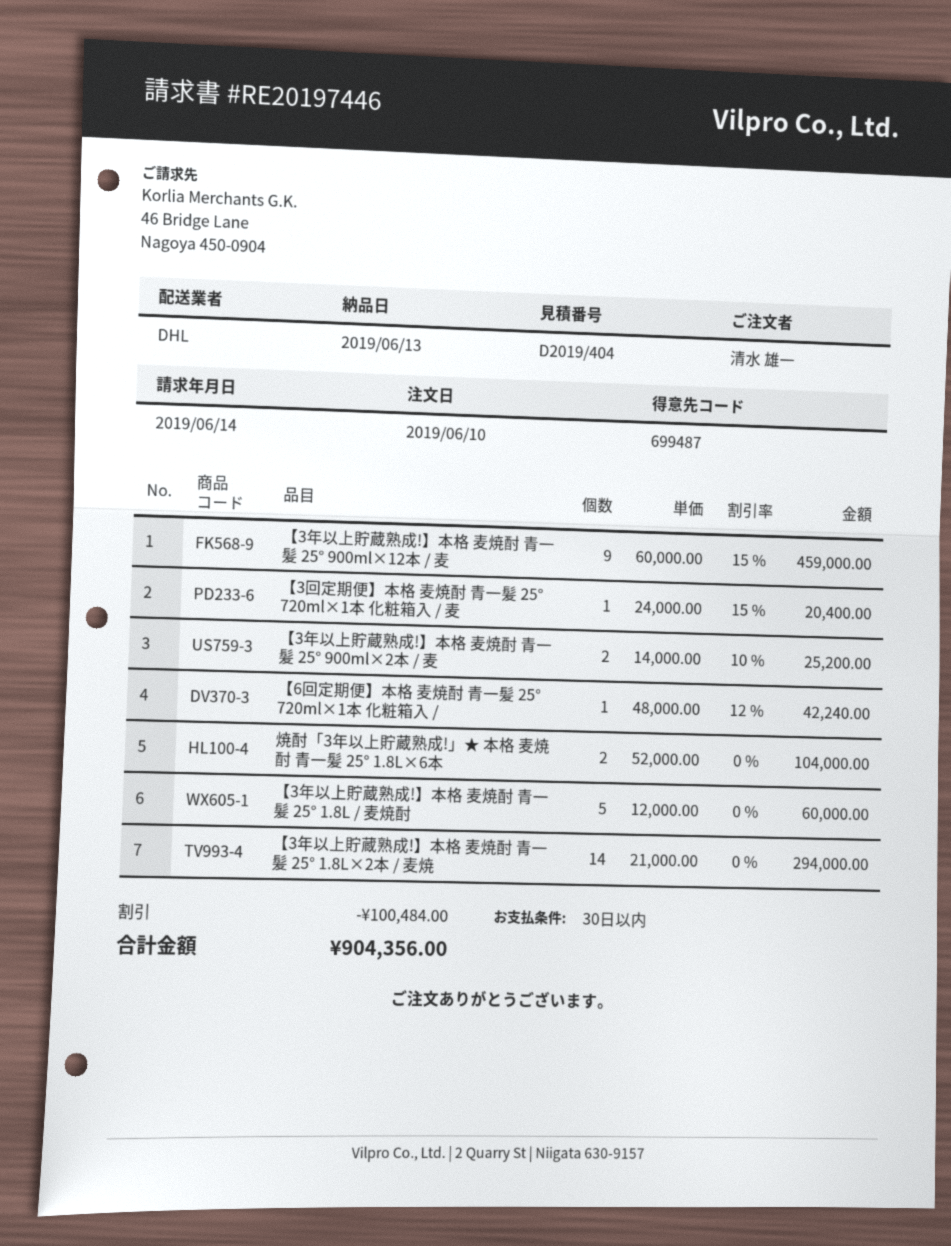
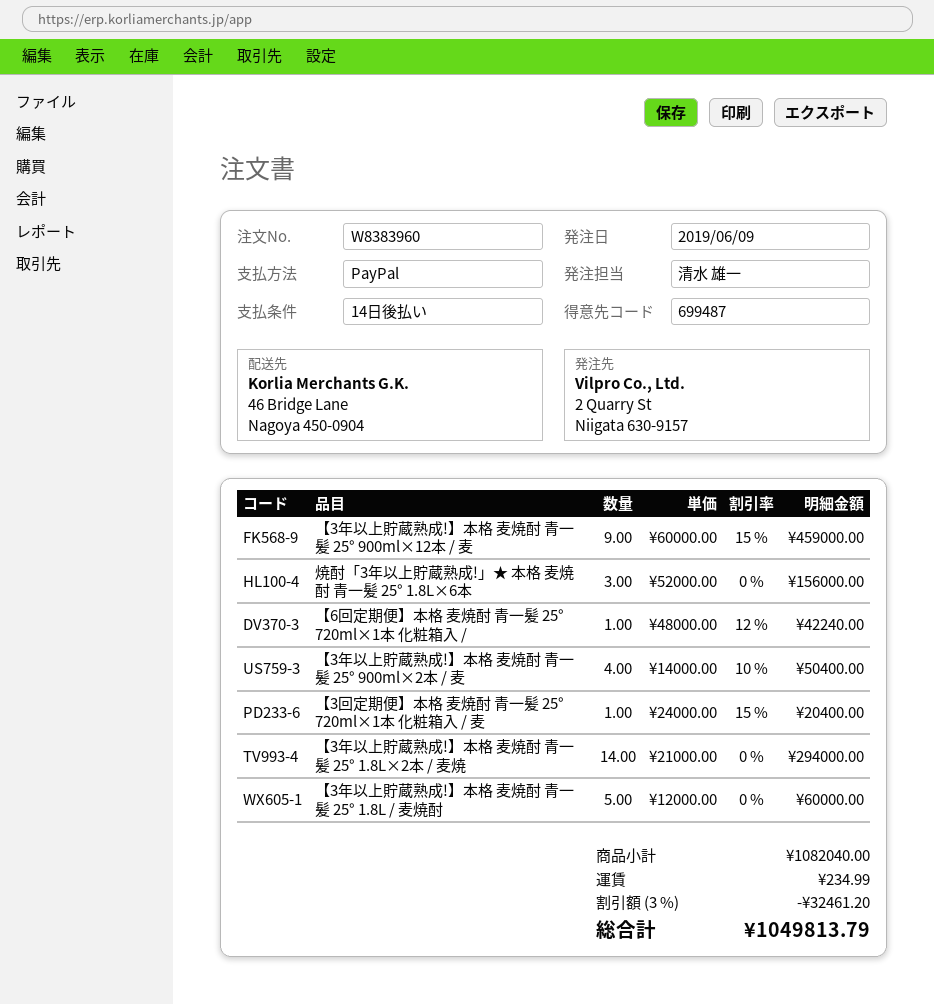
order date: 2019-06-10 -> 2019-06-09
payment terms: 30 days -> 14 days
【3年以上貯蔵熟成!】本格 麦焼酎 青一髪 25° 900ml×2本 / 麦: 2 x 14000.00 - 10% = 25200.00 -> 4 x 14000.00 - 10% = 50400.00
焼酎「3年以上貯蔵熟成!」★ 本格 麦焼酎 青一髪 25° 1.8L×6本: 2 x 52000.00 = 104000.00 -> 3 x 52000.00 = 156000.00
discount: 100484.00 -> 32461.20
shipping: none -> 234.99
total: 904356.00 -> 1049813.79

